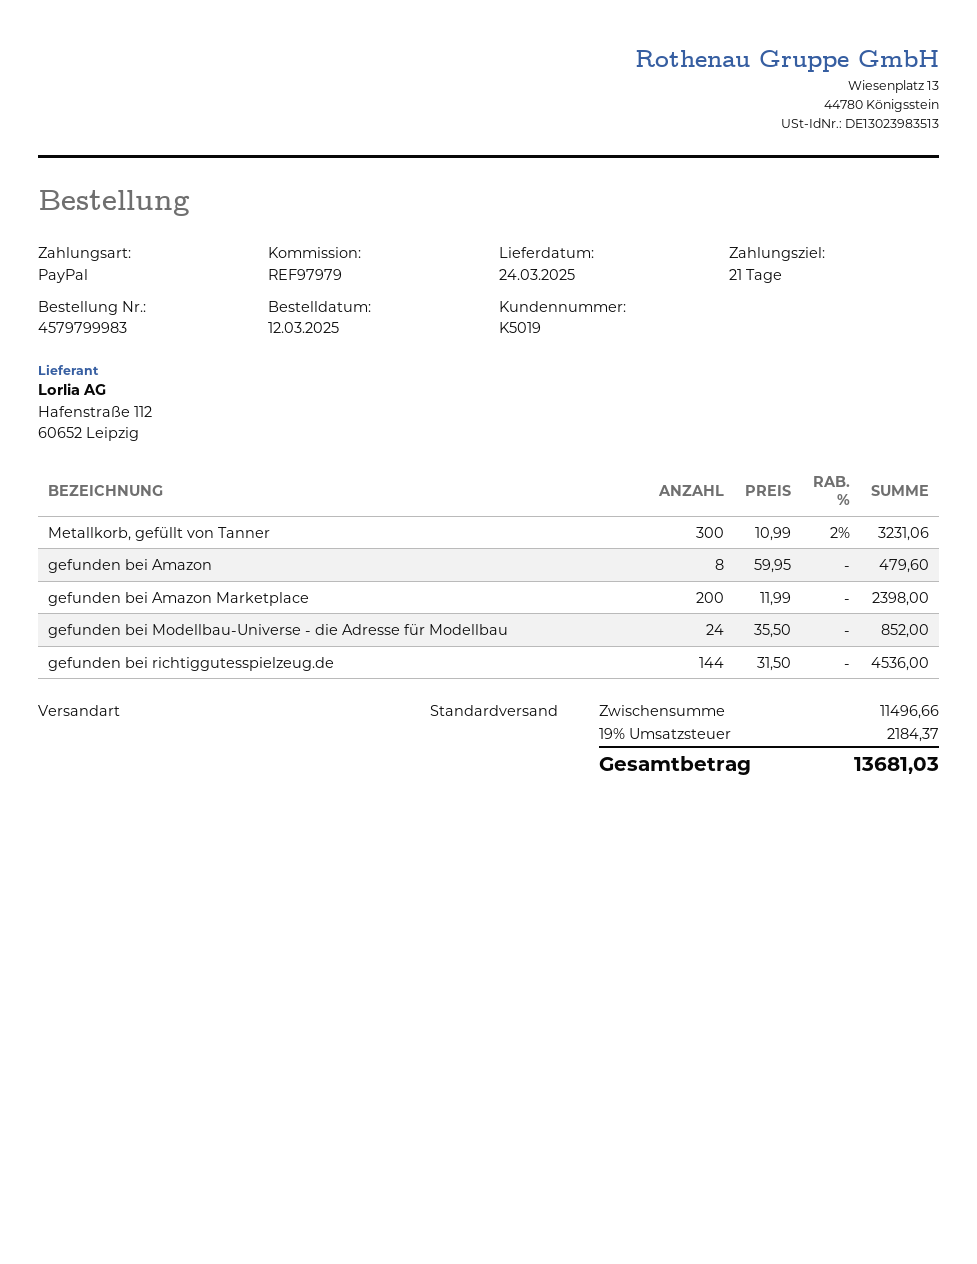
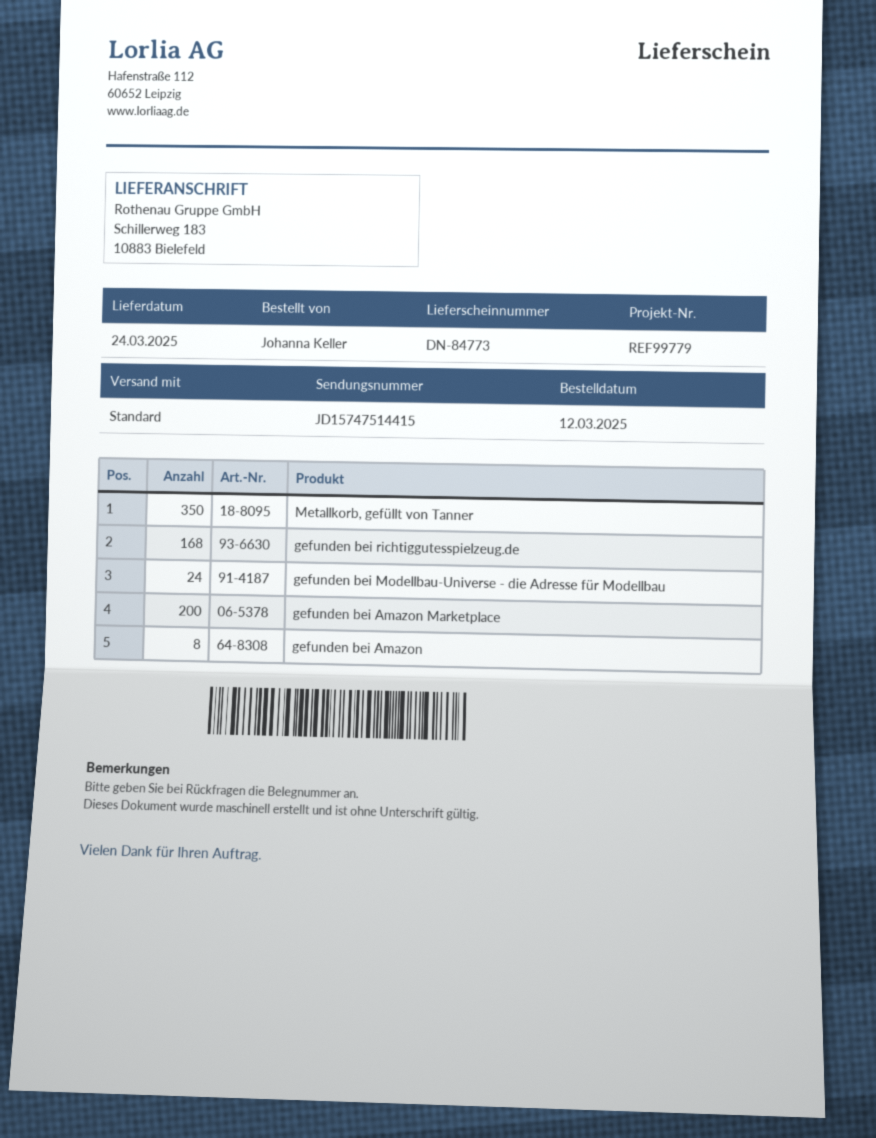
reference: REF97979 -> REF99779
Metallkorb, gefüllt von Tanner: 300 -> 350
gefunden bei richtiggutesspielzeug.de: 144 -> 168

